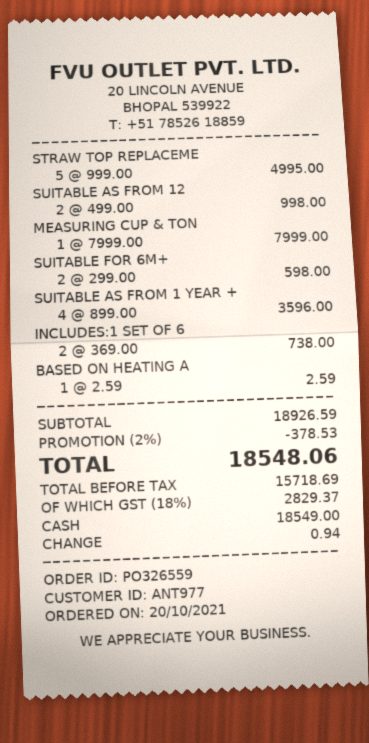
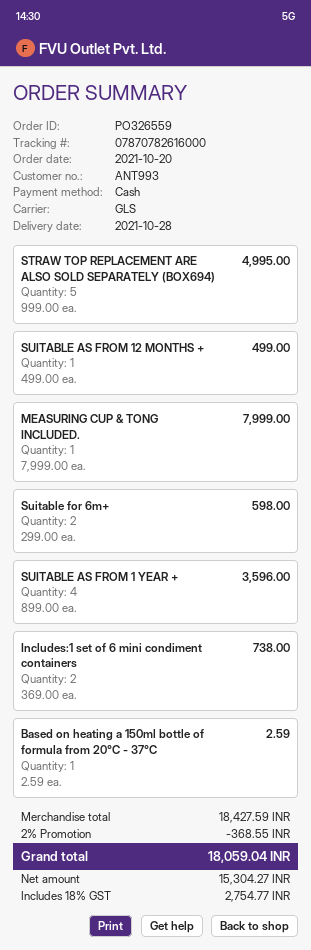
customer number: ANT977 -> ANT993
SUITABLE AS FROM 12: 2 x 499.00 = 998.00 -> 1 x 499.00 = 499.00
subtotal: 18926.59 -> 18427.59
discount: 2% = 378.53 -> 2% = 368.55
net: 15718.69 -> 15304.27
tax: 18% = 2829.37 -> 18% = 2754.77
total: 18548.06 -> 18059.04

